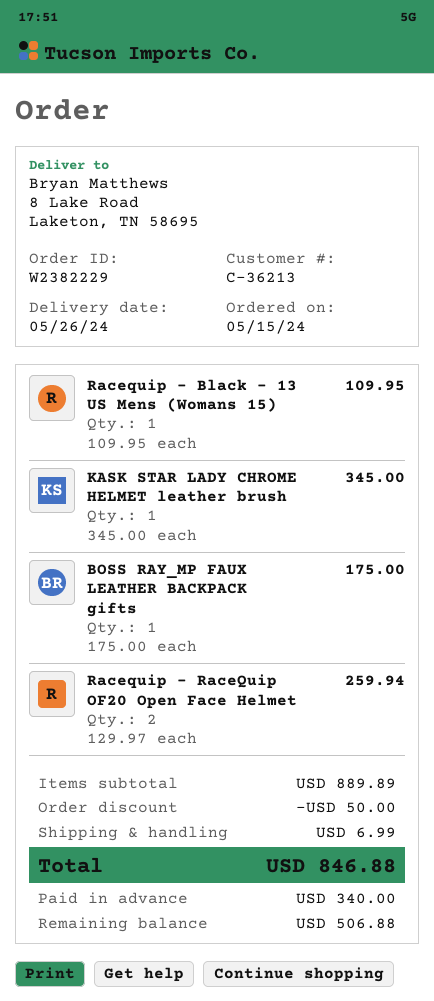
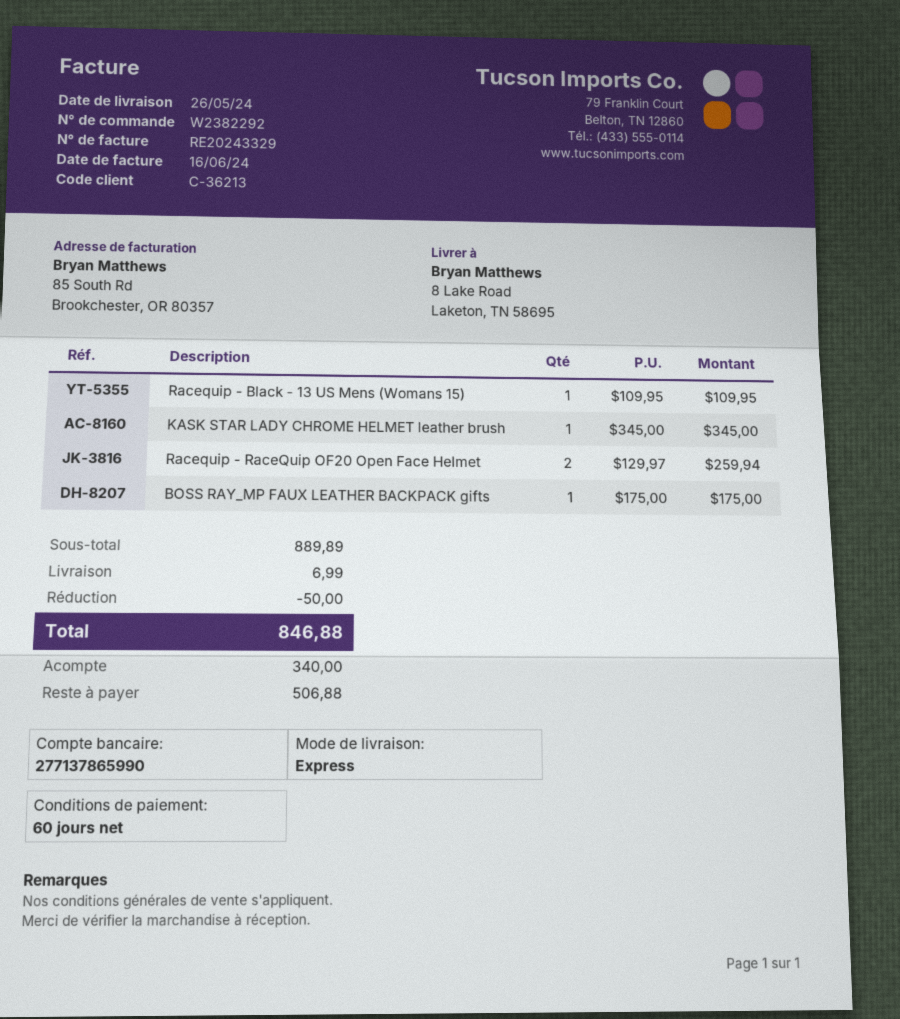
order number: W2382229 -> W2382292

